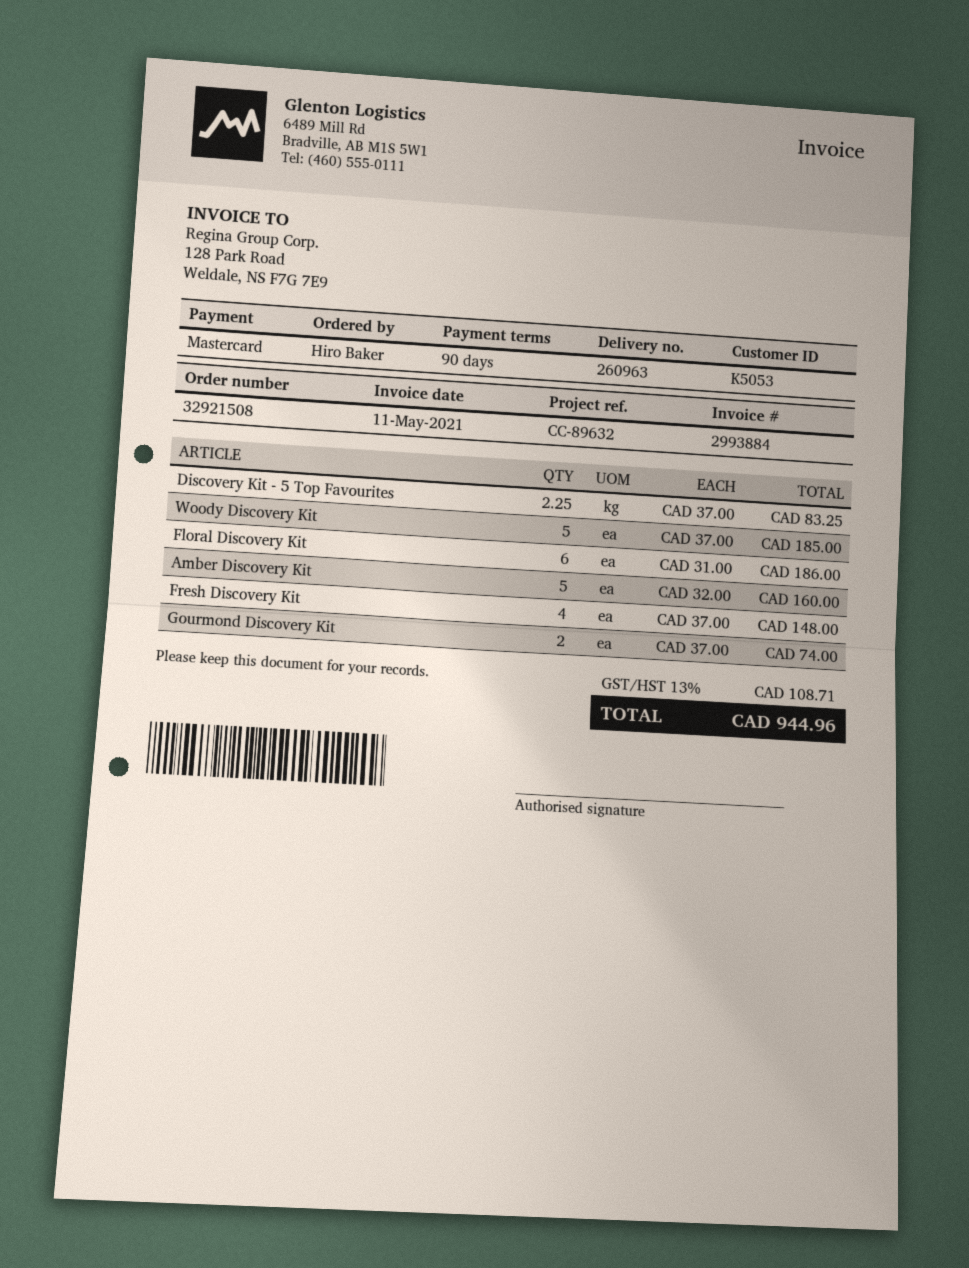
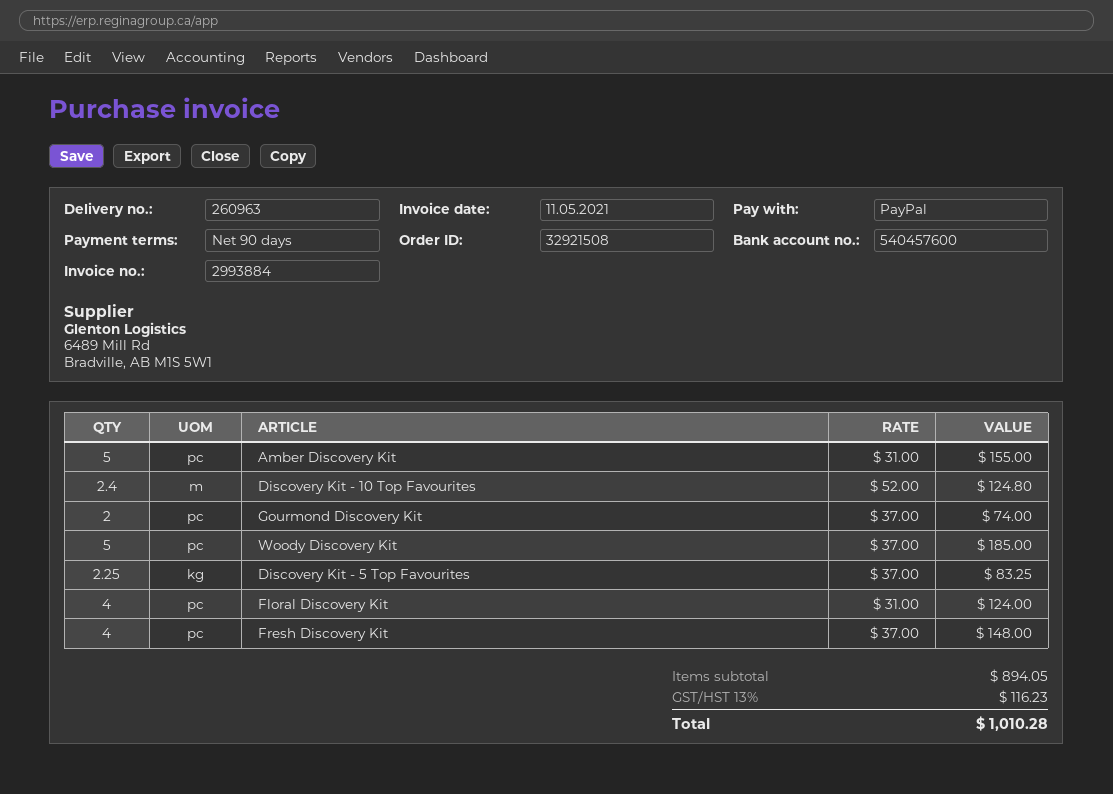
payment method: Mastercard -> PayPal
Floral Discovery Kit: 6 x 31.00 = 186.00 -> 4 x 31.00 = 124.00
Amber Discovery Kit: 5 x 32.00 = 160.00 -> 5 x 31.00 = 155.00
Discovery Kit - 10 Top Favourites: none -> 2.4 x 52.00 = 124.80
tax: 13% = 108.71 -> 13% = 116.23
total: 944.96 -> 1010.28

